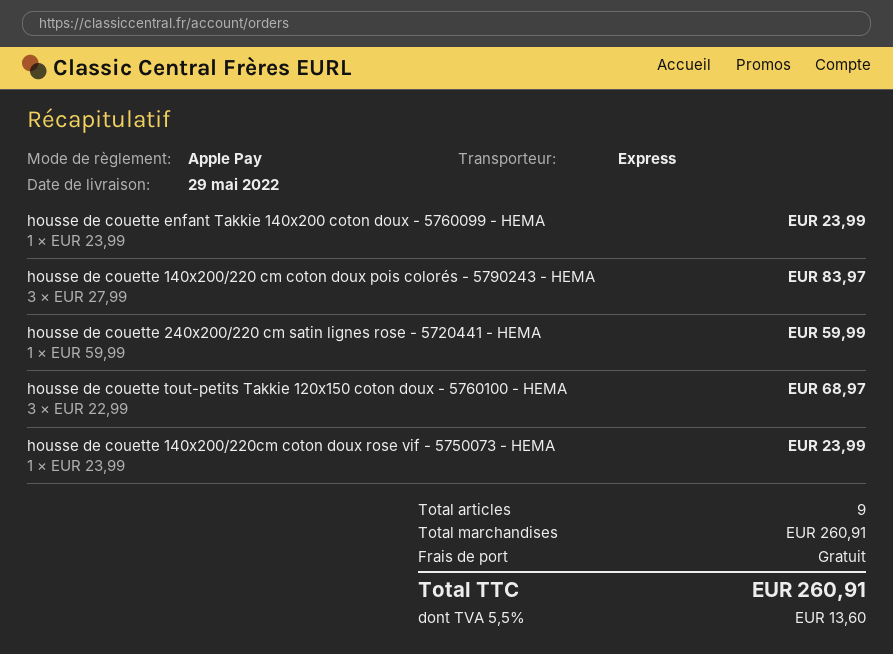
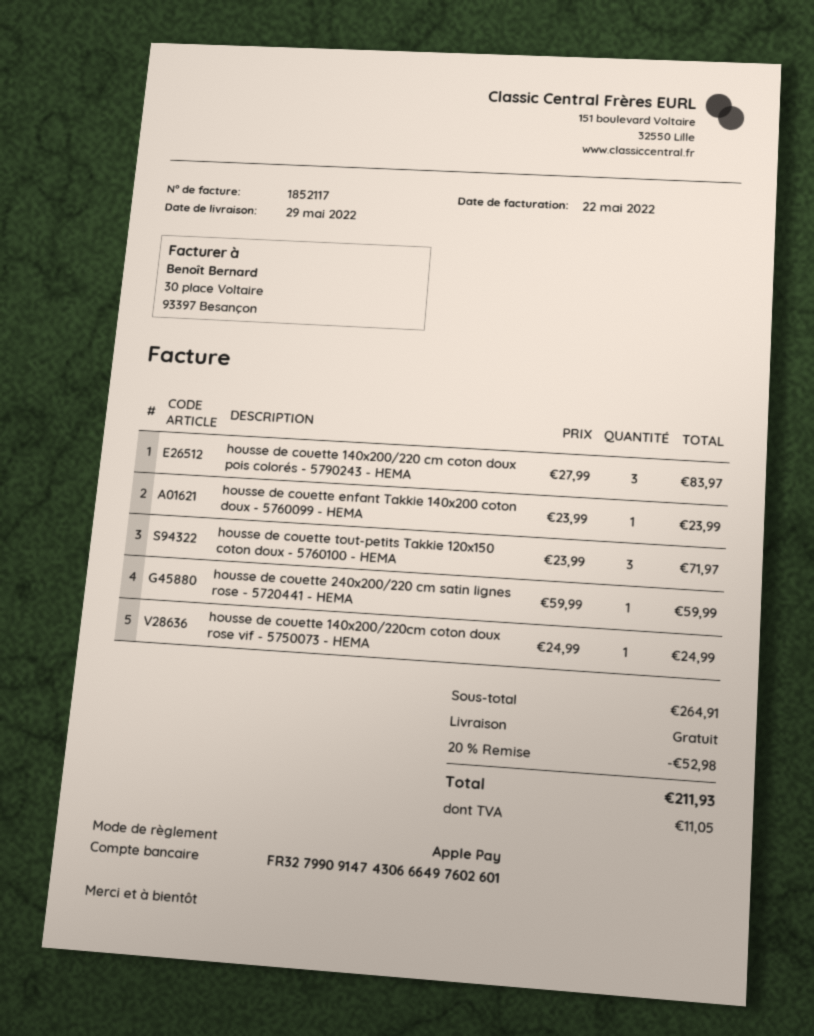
housse de couette tout-petits Takkie 120x150 coton doux - 5760100 - HEMA: 3 x 22.99 = 68.97 -> 3 x 23.99 = 71.97
housse de couette 140x200/220cm coton doux rose vif - 5750073 - HEMA: 1 x 23.99 = 23.99 -> 1 x 24.99 = 24.99
subtotal: 260.91 -> 264.91
discount: none -> 20% = 52.98
tax: 13.60 -> 11.05
total: 260.91 -> 211.93

